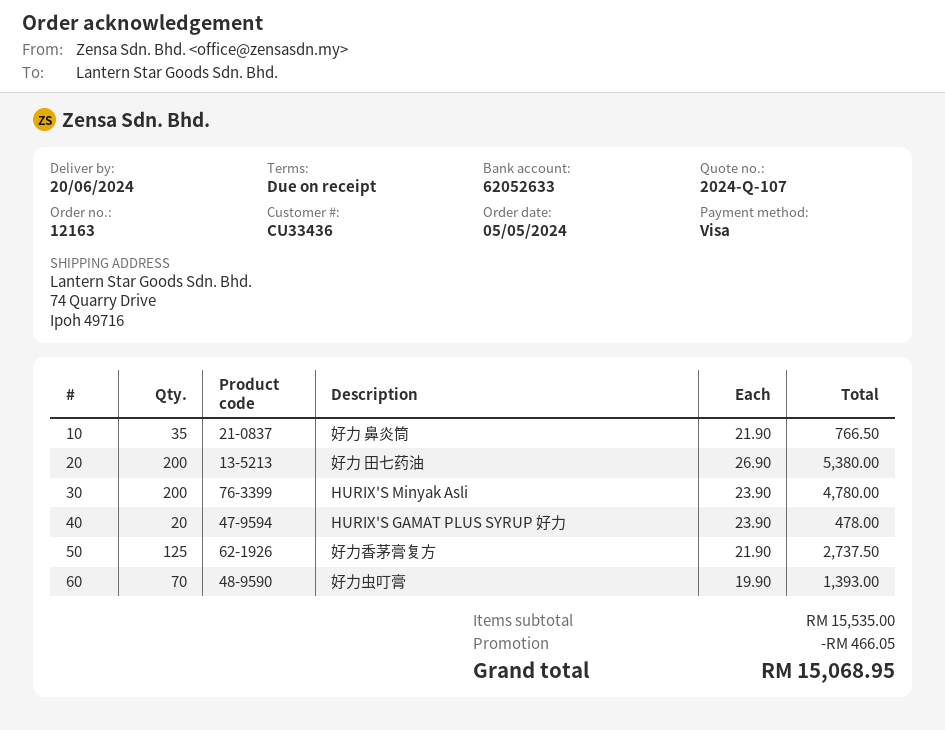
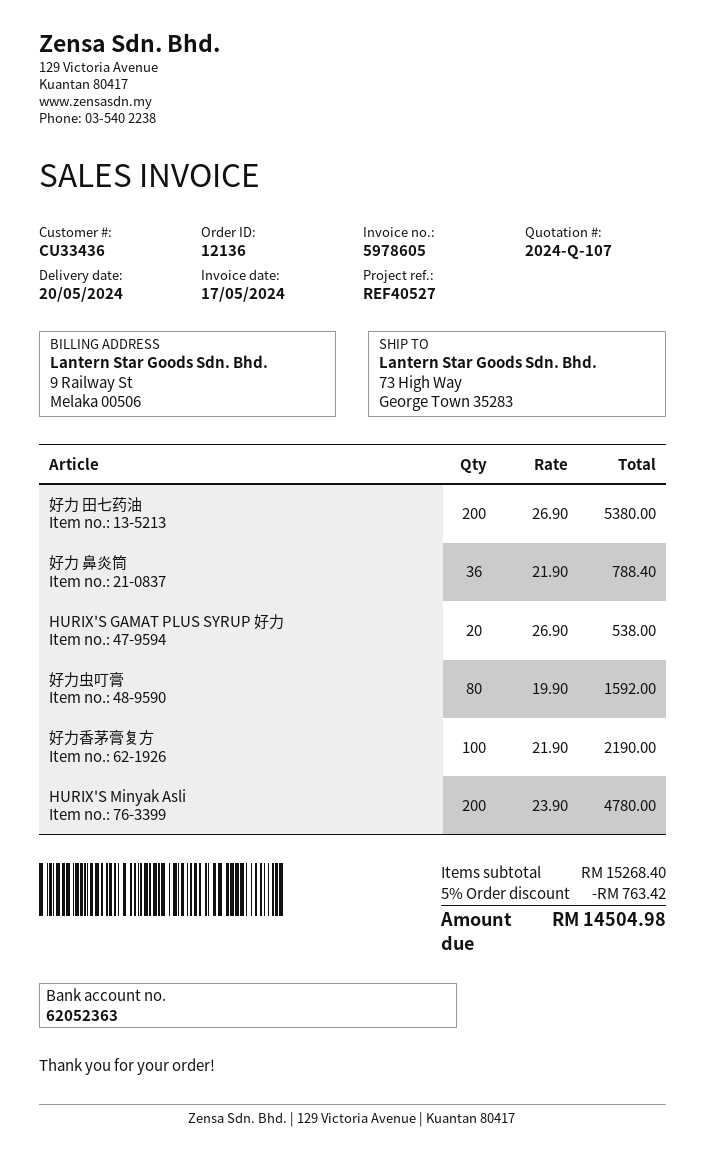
order number: 12163 -> 12136
delivery date: 2024-06-20 -> 2024-05-20
bank account: 62052633 -> 62052363
ship to: 74 Quarry Drive, Ipoh 49716 -> 73 High Way, George Town 35283
好力 鼻炎筒: 35 x 21.90 = 766.50 -> 36 x 21.90 = 788.40
HURIX'S GAMAT PLUS SYRUP 好力: 20 x 23.90 = 478.00 -> 20 x 26.90 = 538.00
好力香茅膏复方: 125 x 21.90 = 2737.50 -> 100 x 21.90 = 2190.00
好力虫叮膏: 70 x 19.90 = 1393.00 -> 80 x 19.90 = 1592.00
subtotal: 15535.00 -> 15268.40
discount: 466.05 -> 763.42
total: 15068.95 -> 14504.98

